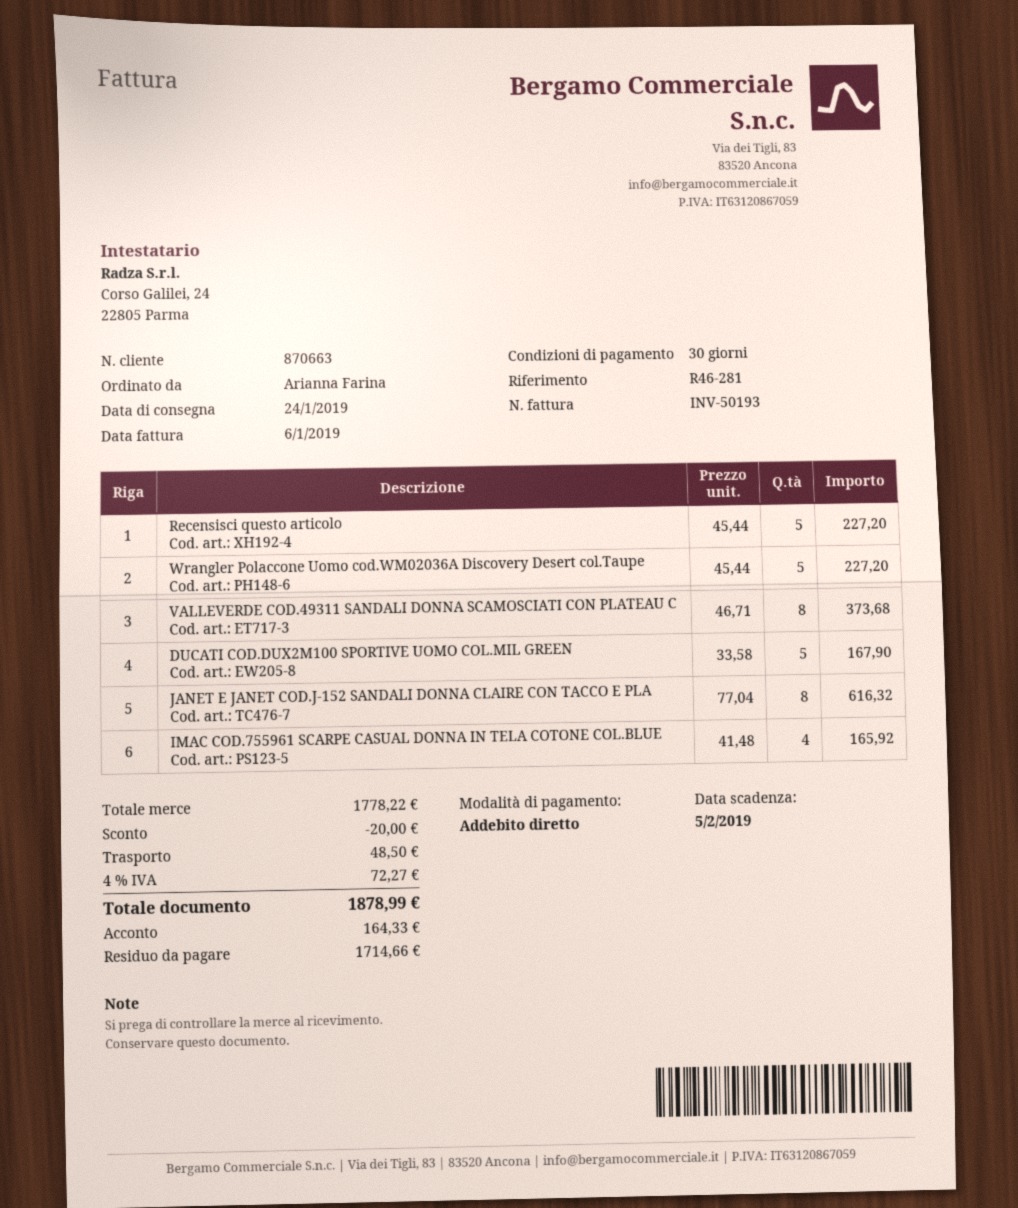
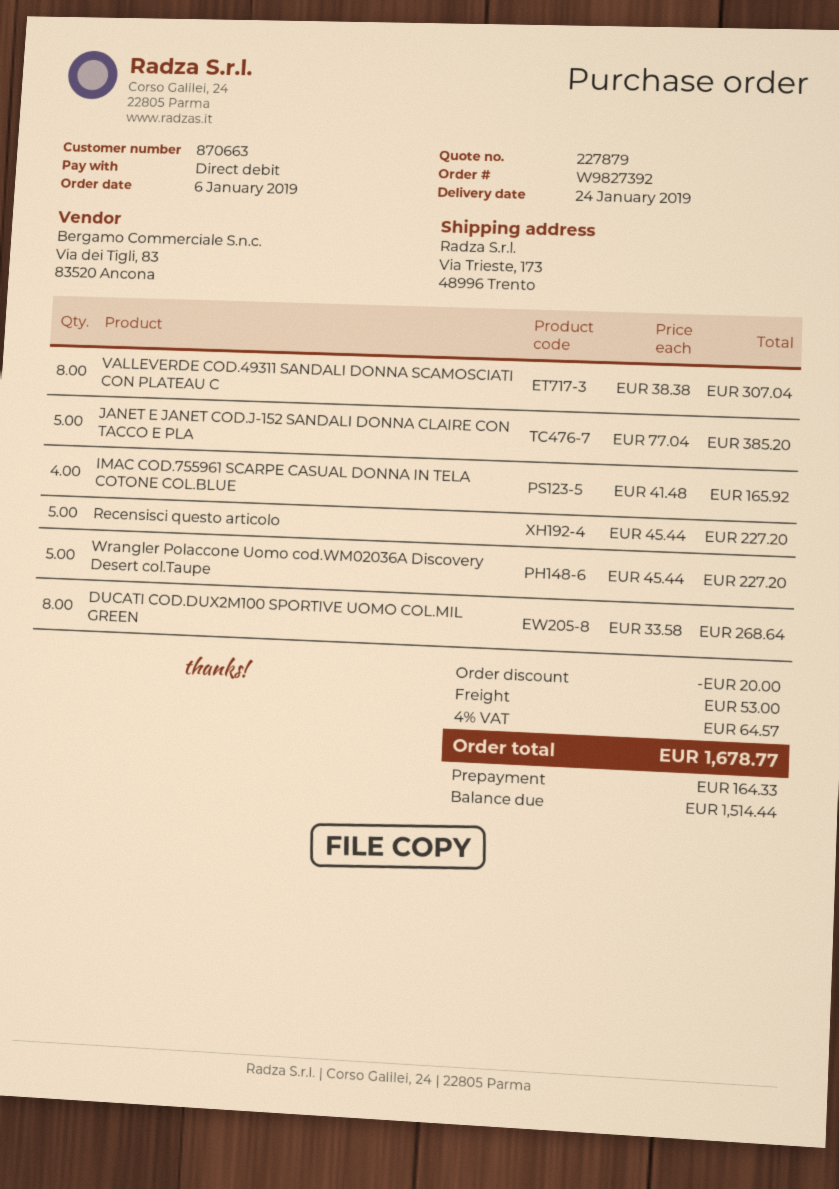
VALLEVERDE COD.49311 SANDALI DONNA SCAMOSCIATI CON PLATEAU C: 8 x 46.71 = 373.68 -> 8 x 38.38 = 307.04
DUCATI COD.DUX2M100 SPORTIVE UOMO COL.MIL GREEN: 5 x 33.58 = 167.90 -> 8 x 33.58 = 268.64
JANET E JANET COD.J-152 SANDALI DONNA CLAIRE CON TACCO E PLA: 8 x 77.04 = 616.32 -> 5 x 77.04 = 385.20
shipping: 48.50 -> 53.00
tax: 4% = 72.27 -> 4% = 64.57
total: 1878.99 -> 1678.77
balance: 1714.66 -> 1514.44

